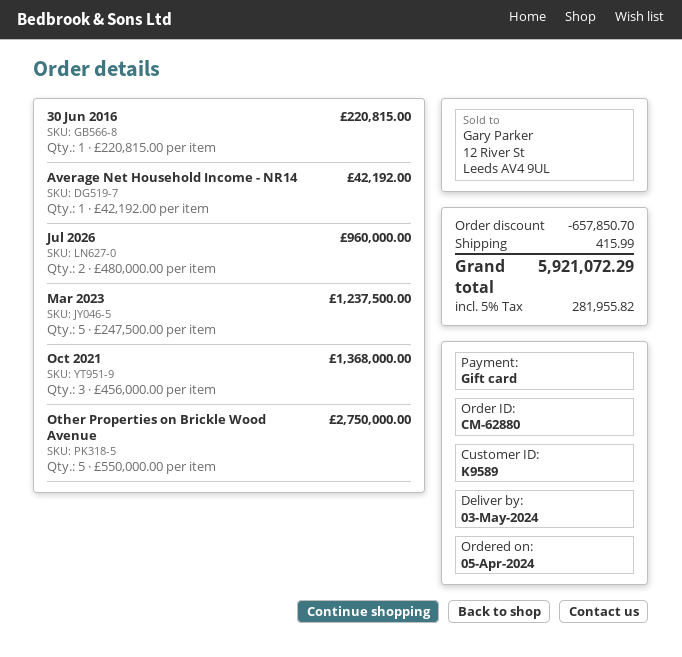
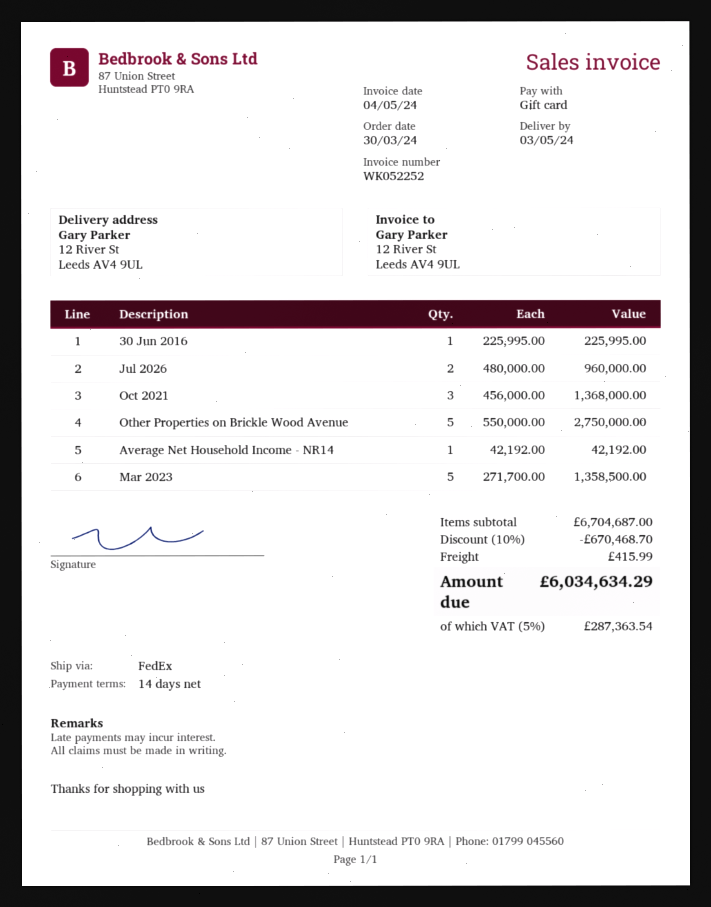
order date: 2024-04-05 -> 2024-03-30
30 Jun 2016: 1 x 220815.00 = 220815.00 -> 1 x 225995.00 = 225995.00
Mar 2023: 5 x 247500.00 = 1237500.00 -> 5 x 271700.00 = 1358500.00
discount: 657850.70 -> 670468.70
tax: 5% = 281955.82 -> 5% = 287363.54
total: 5921072.29 -> 6034634.29

